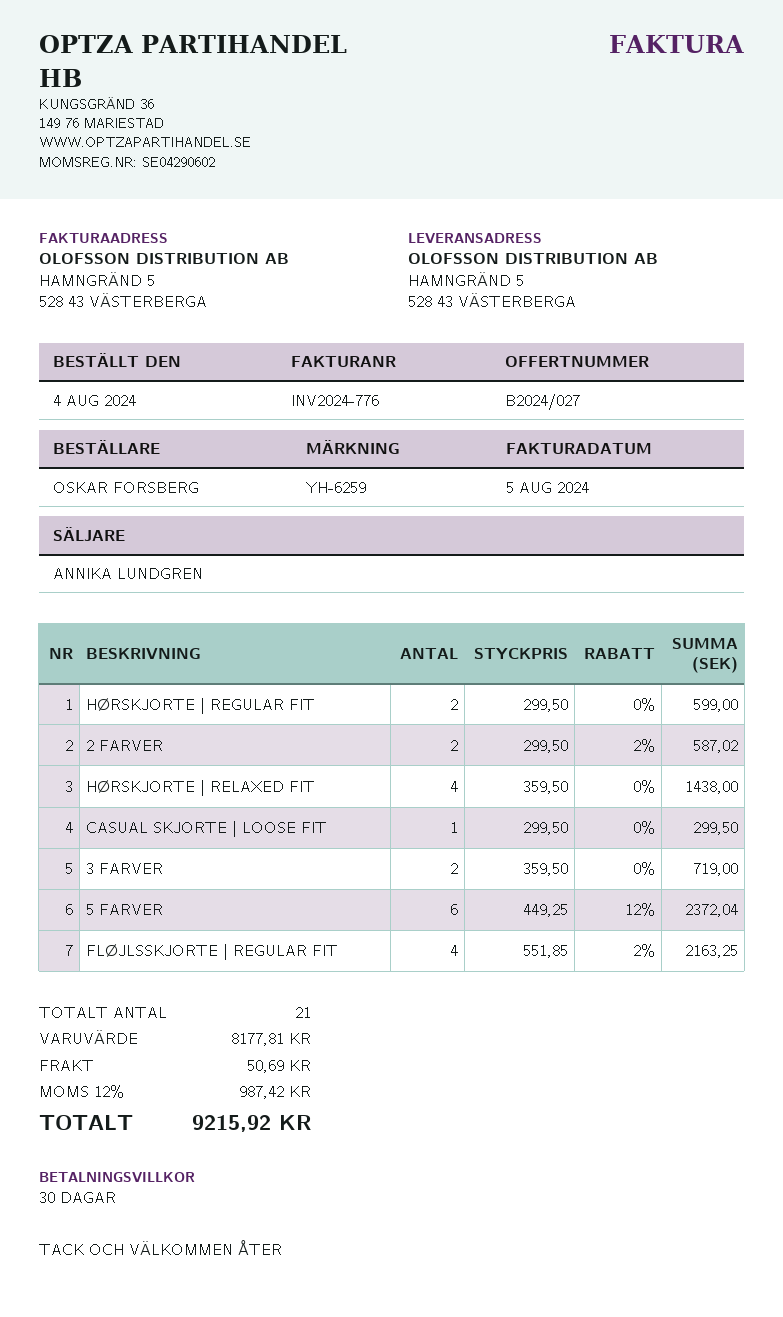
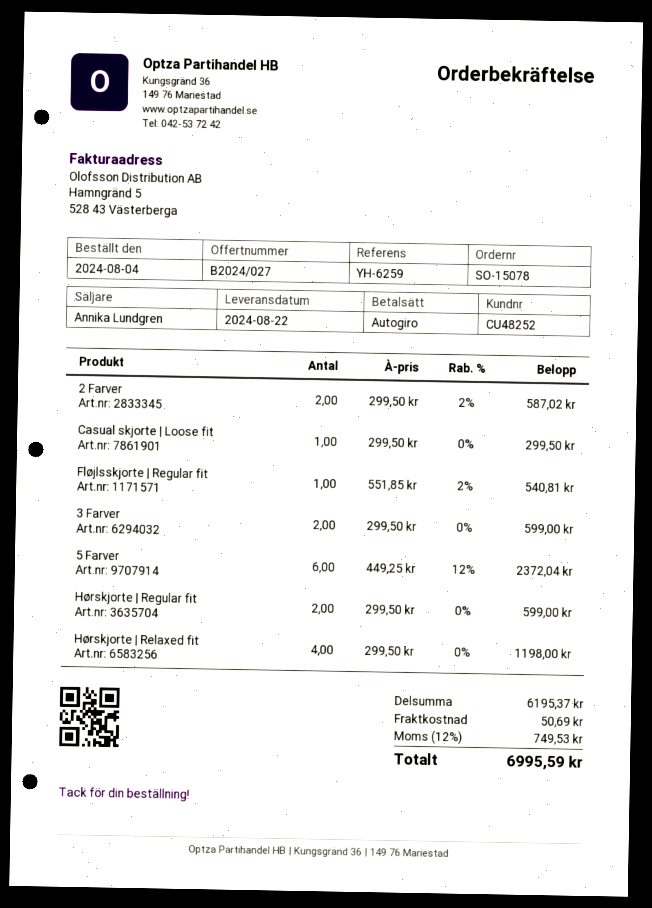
HØRSKJORTE | RELAXED FIT: 4 x 359.50 = 1438.00 -> 4 x 299.50 = 1198.00
3 FARVER: 2 x 359.50 = 719.00 -> 2 x 299.50 = 599.00
FLØJLSSKJORTE | REGULAR FIT: 4 x 551.85 - 2% = 2163.25 -> 1 x 551.85 - 2% = 540.81
subtotal: 8177.81 -> 6195.37
tax: 12% = 987.42 -> 12% = 749.53
total: 9215.92 -> 6995.59

